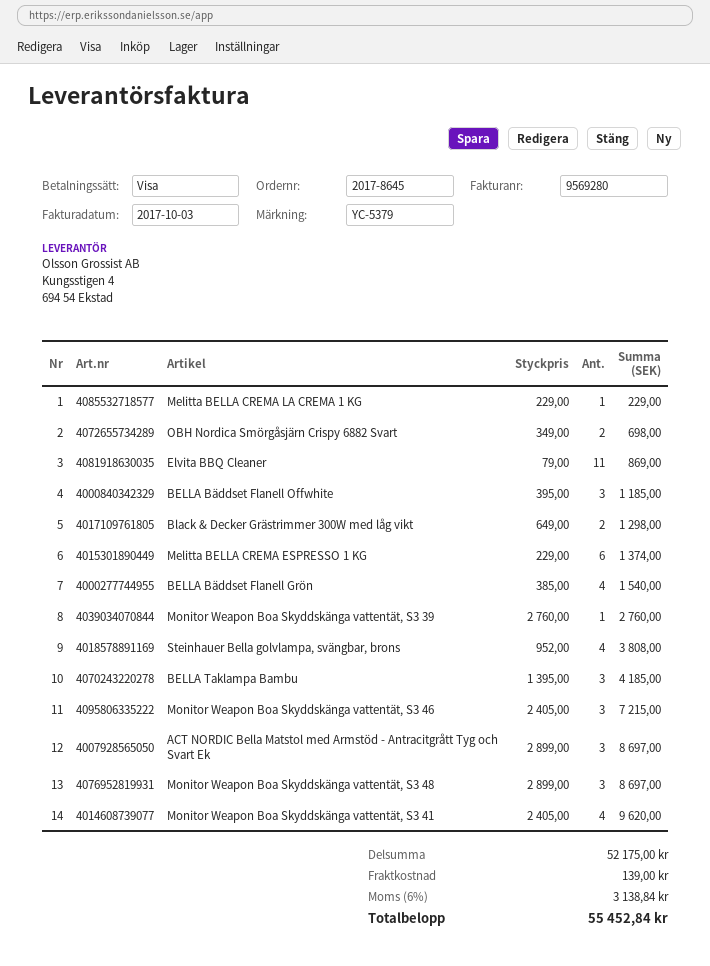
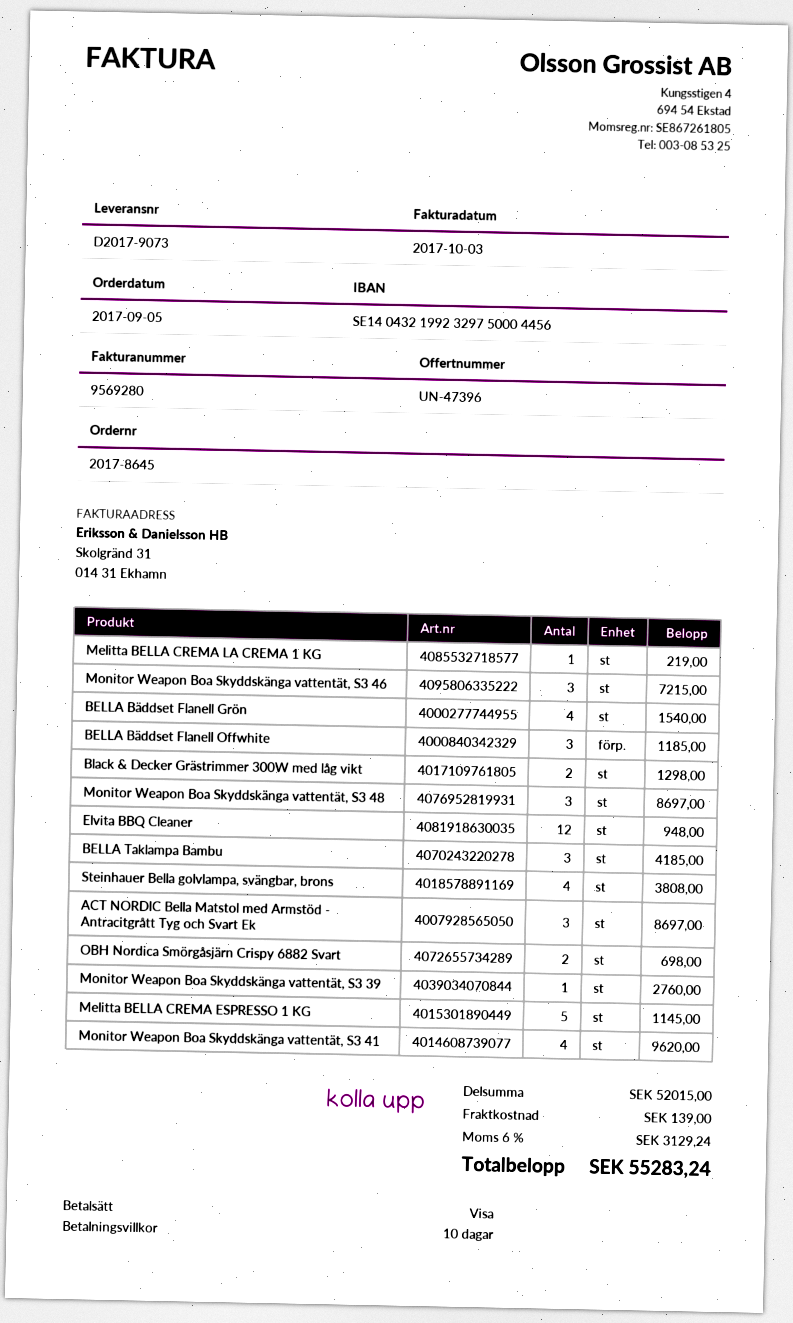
Melitta BELLA CREMA LA CREMA 1 KG: 1 for 229.00 -> 1 for 219.00
Elvita BBQ Cleaner: 11 for 869.00 -> 12 for 948.00
Melitta BELLA CREMA ESPRESSO 1 KG: 6 for 1374.00 -> 5 for 1145.00
subtotal: 52175.00 -> 52015.00
tax: 6% = 3138.84 -> 6% = 3129.24
total: 55452.84 -> 55283.24

